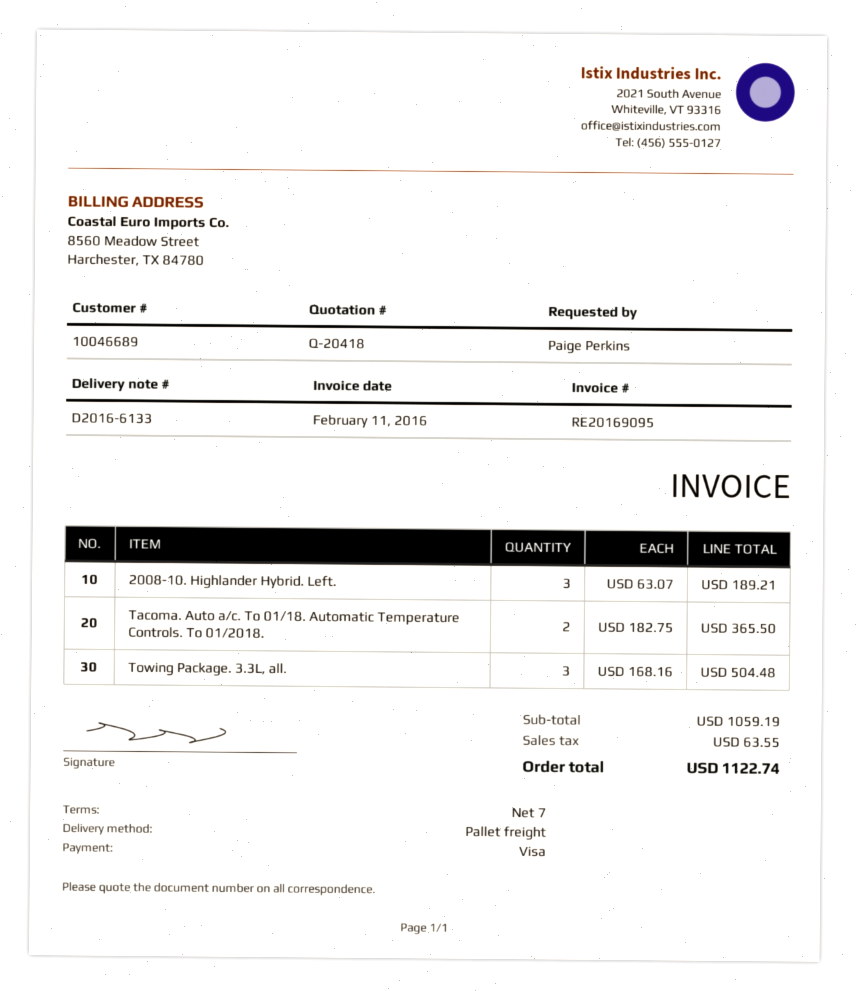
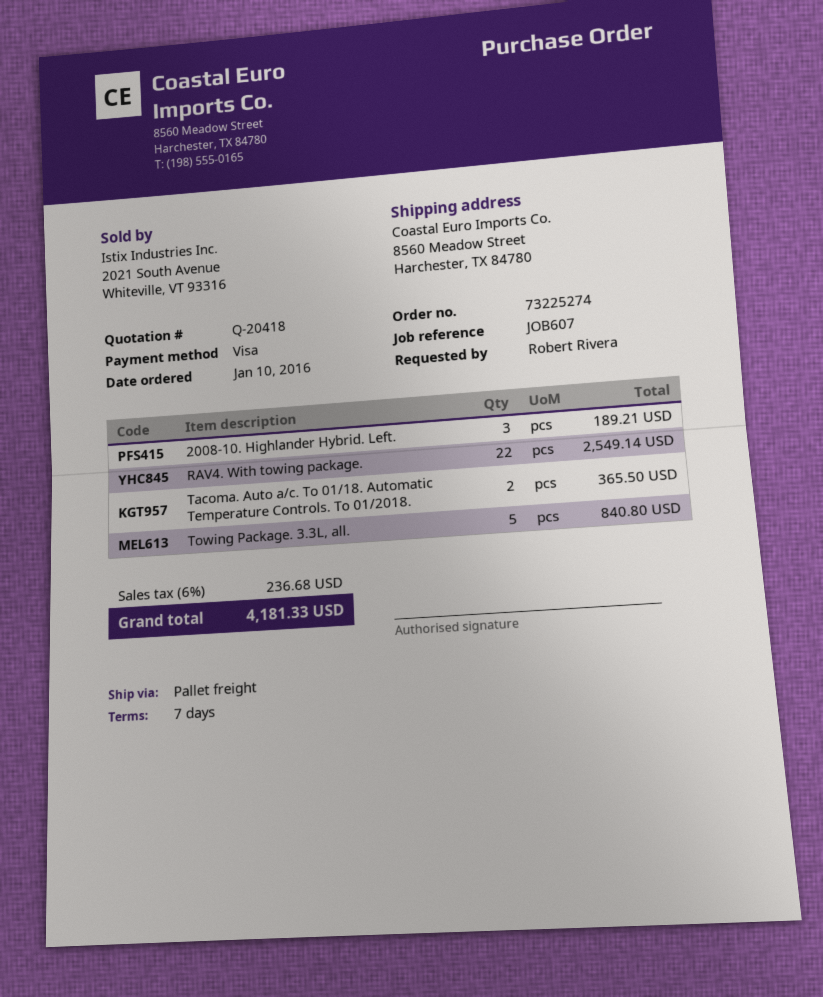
ordered by: Paige Perkins -> Robert Rivera
Towing Package. 3.3L, all.: 3 for 504.48 -> 5 for 840.80
RAV4. With towing package.: none -> 22 for 2549.14
tax: 63.55 -> 236.68
total: 1122.74 -> 4181.33

